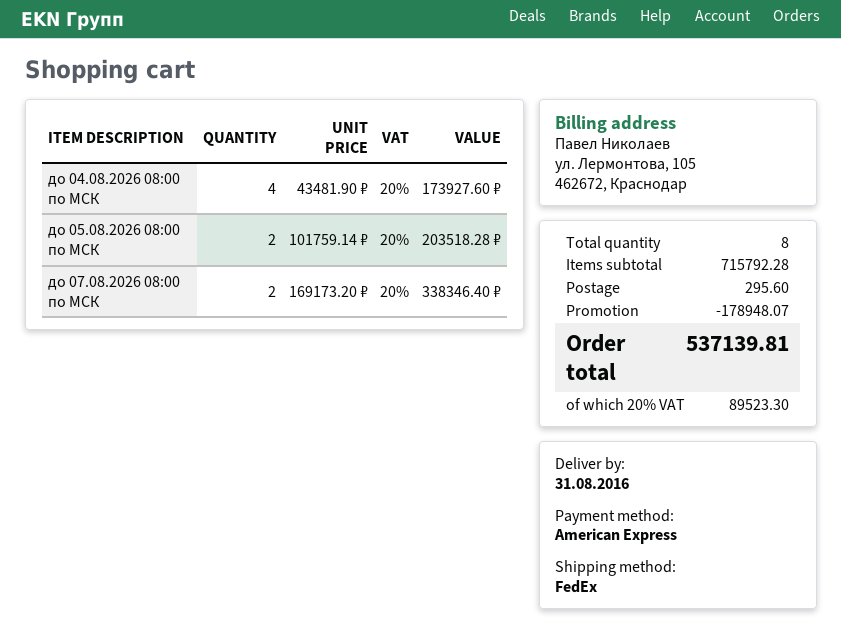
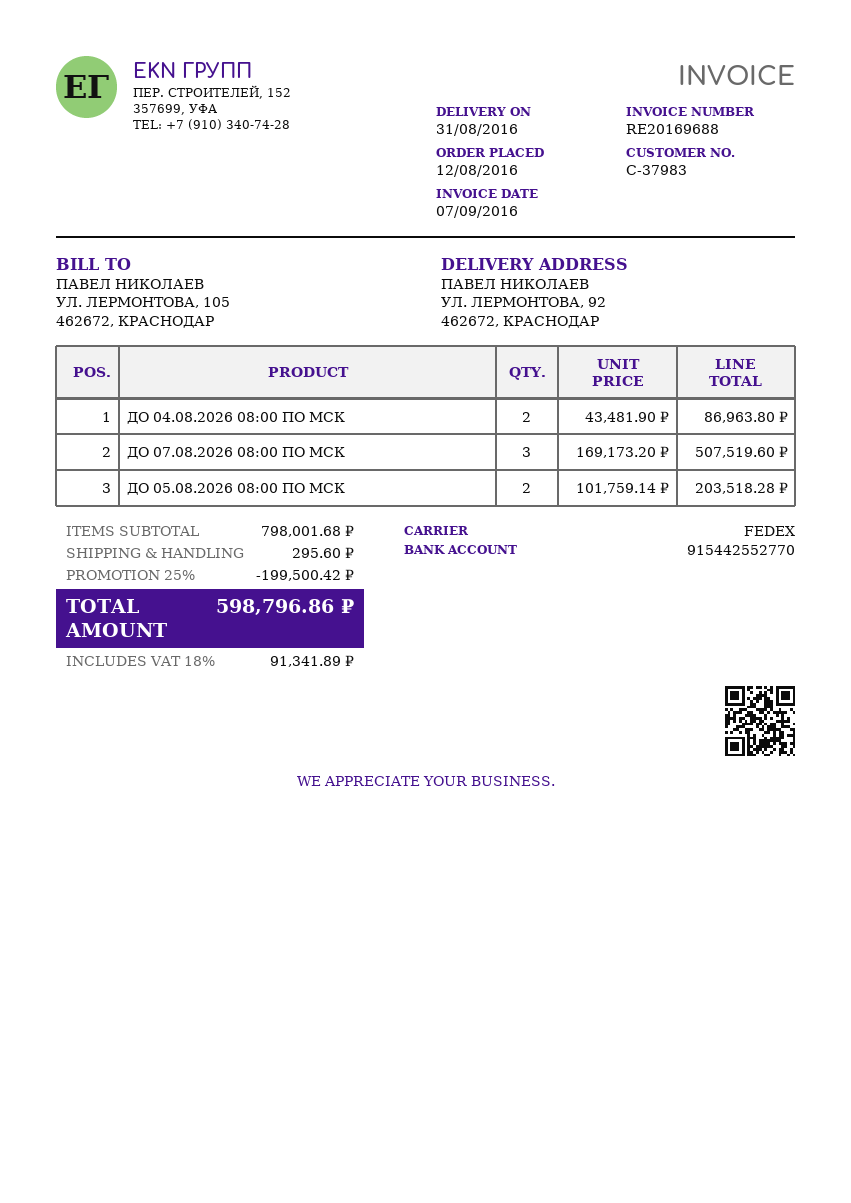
до 04.08.2026 08:00 по МСК: 4 x 43481.90 = 173927.60 -> 2 x 43481.90 = 86963.80
до 07.08.2026 08:00 по МСК: 2 x 169173.20 = 338346.40 -> 3 x 169173.20 = 507519.60
subtotal: 715792.28 -> 798001.68
discount: 178948.07 -> 199500.42
tax: 20% = 89523.30 -> 18% = 91341.89
total: 537139.81 -> 598796.86

